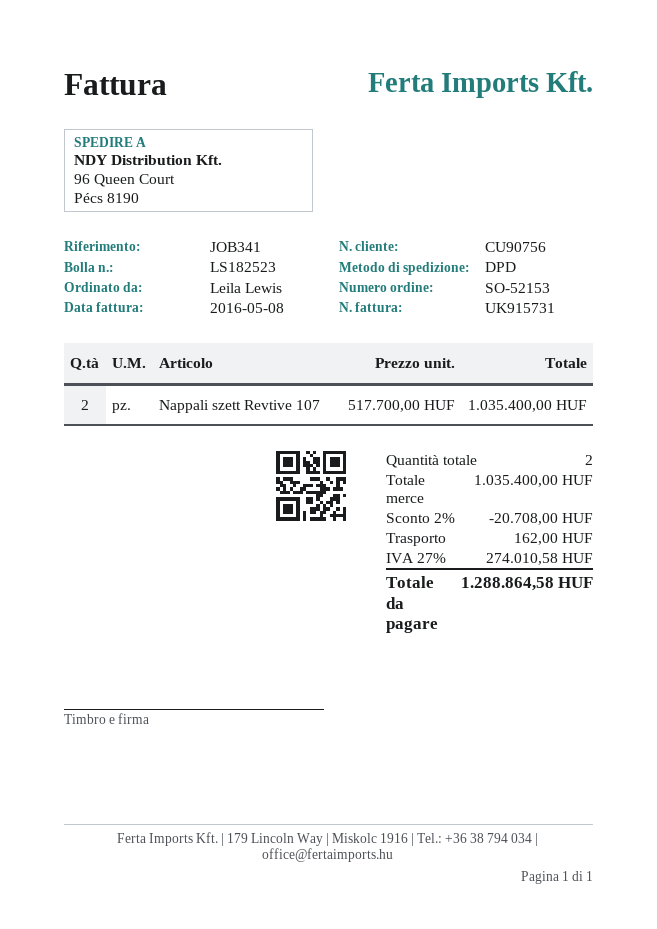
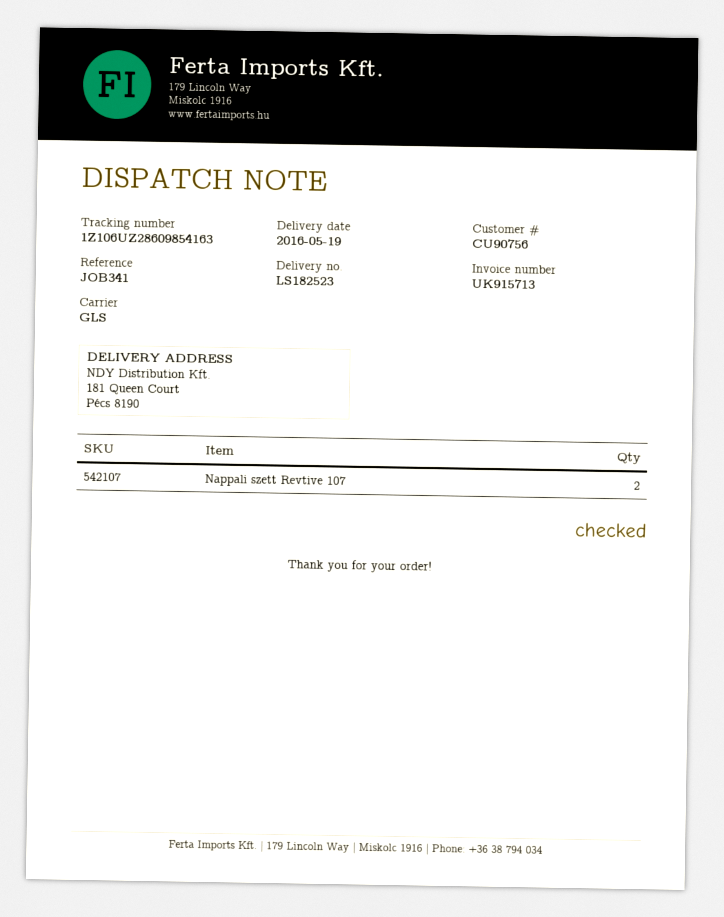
invoice number: UK915731 -> UK915713
shipping method: DPD -> GLS
ship to: 96 Queen Court, Pécs 8190 -> 181 Queen Court, Pécs 8190

